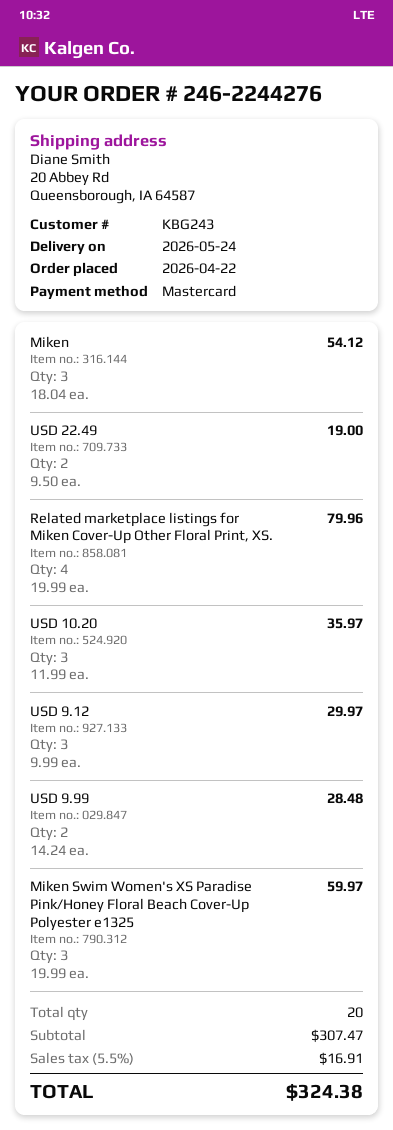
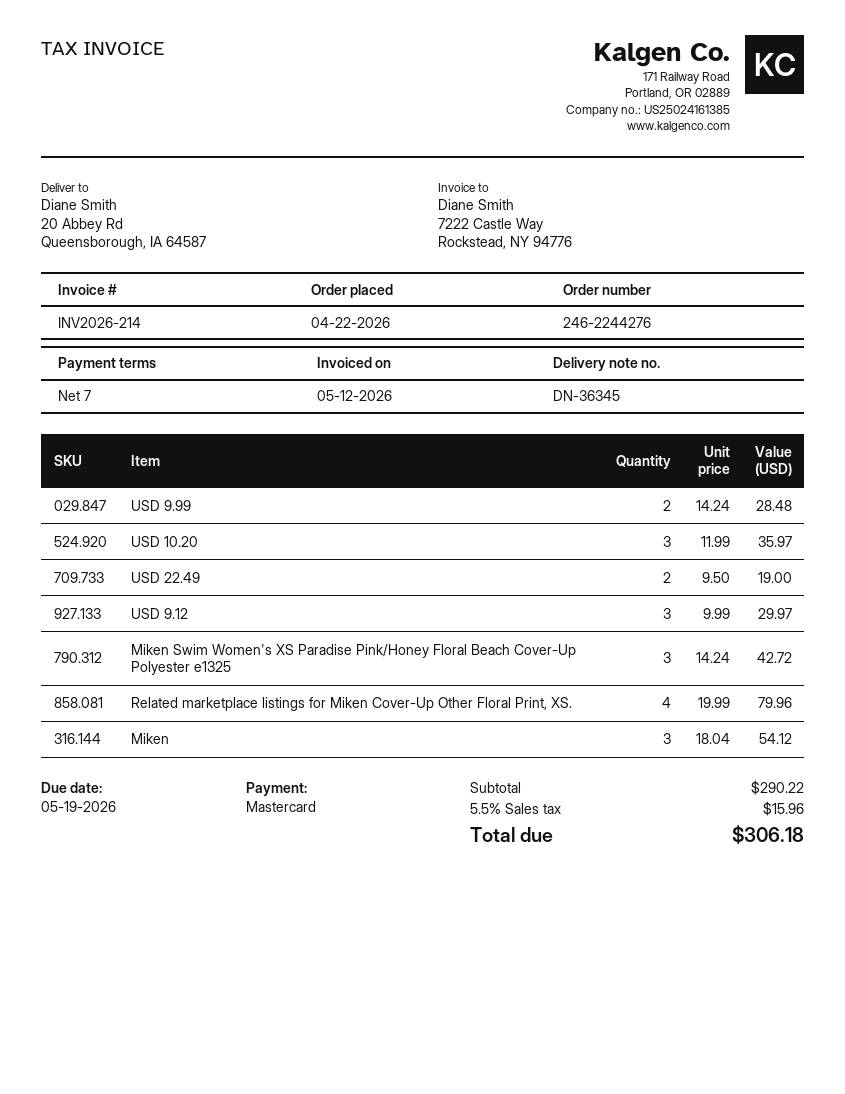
Miken Swim Women's XS Paradise Pink/Honey Floral Beach Cover-Up Polyester e1325: 3 x 19.99 = 59.97 -> 3 x 14.24 = 42.72
subtotal: 307.47 -> 290.22
tax: 5.5% = 16.91 -> 5.5% = 15.96
total: 324.38 -> 306.18

